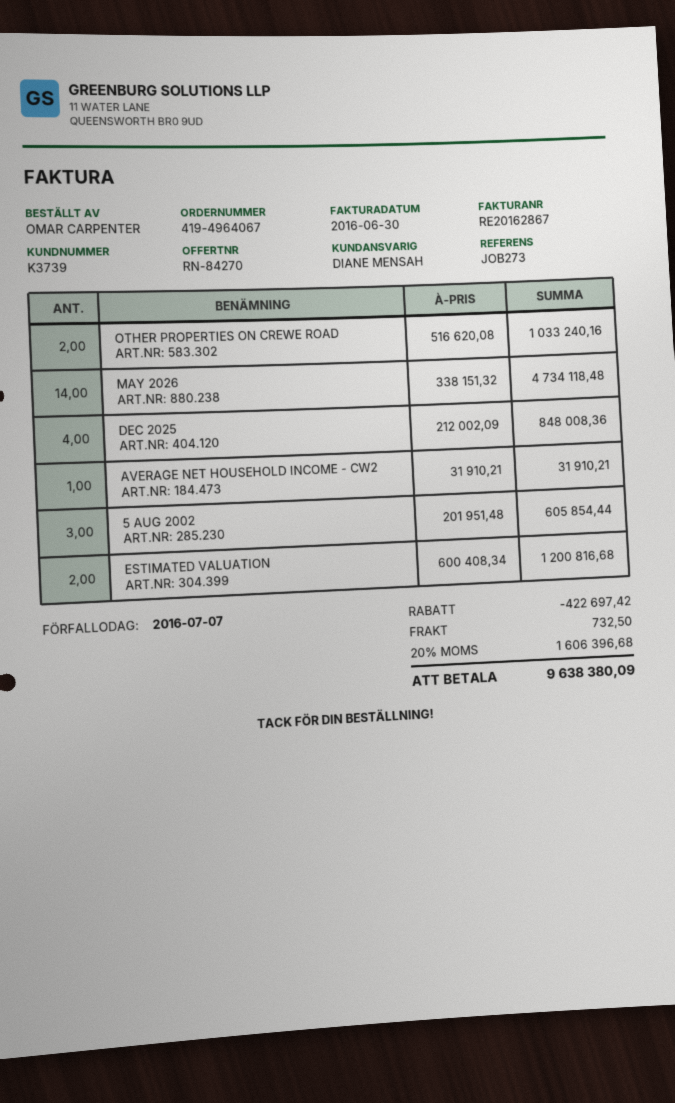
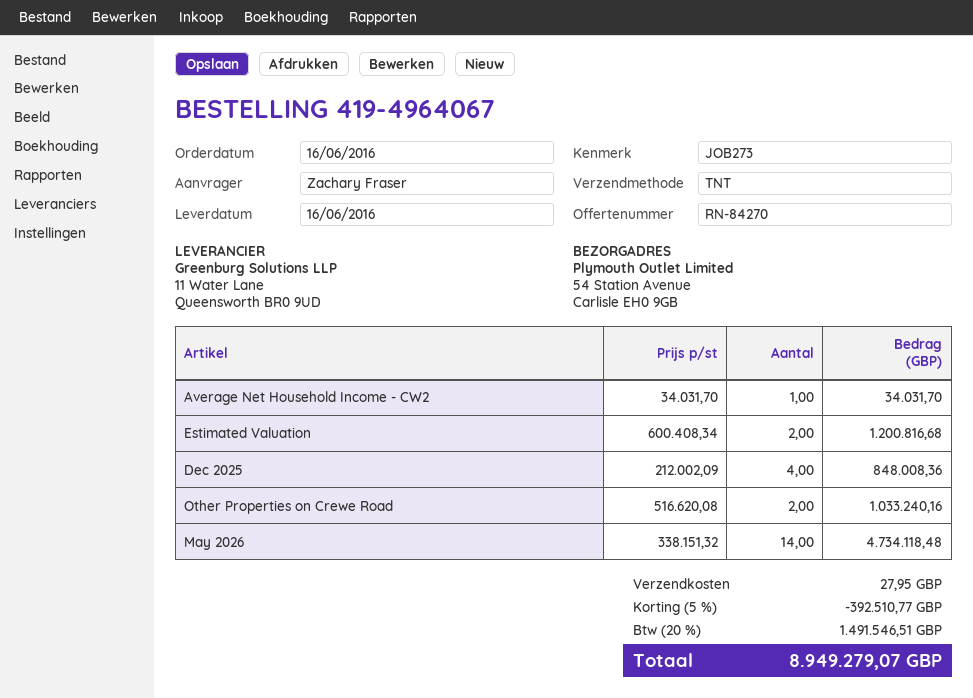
ordered by: OMAR CARPENTER -> Zachary Fraser
AVERAGE NET HOUSEHOLD INCOME - CW2: 1 x 31910.21 = 31910.21 -> 1 x 34031.70 = 34031.70
5 AUG 2002: 3 x 201951.48 = 605854.44 -> none
discount: 422697.42 -> 392510.77
shipping: 732.50 -> 27.95
tax: 20% = 1606396.68 -> 20% = 1491546.51
total: 9638380.09 -> 8949279.07

